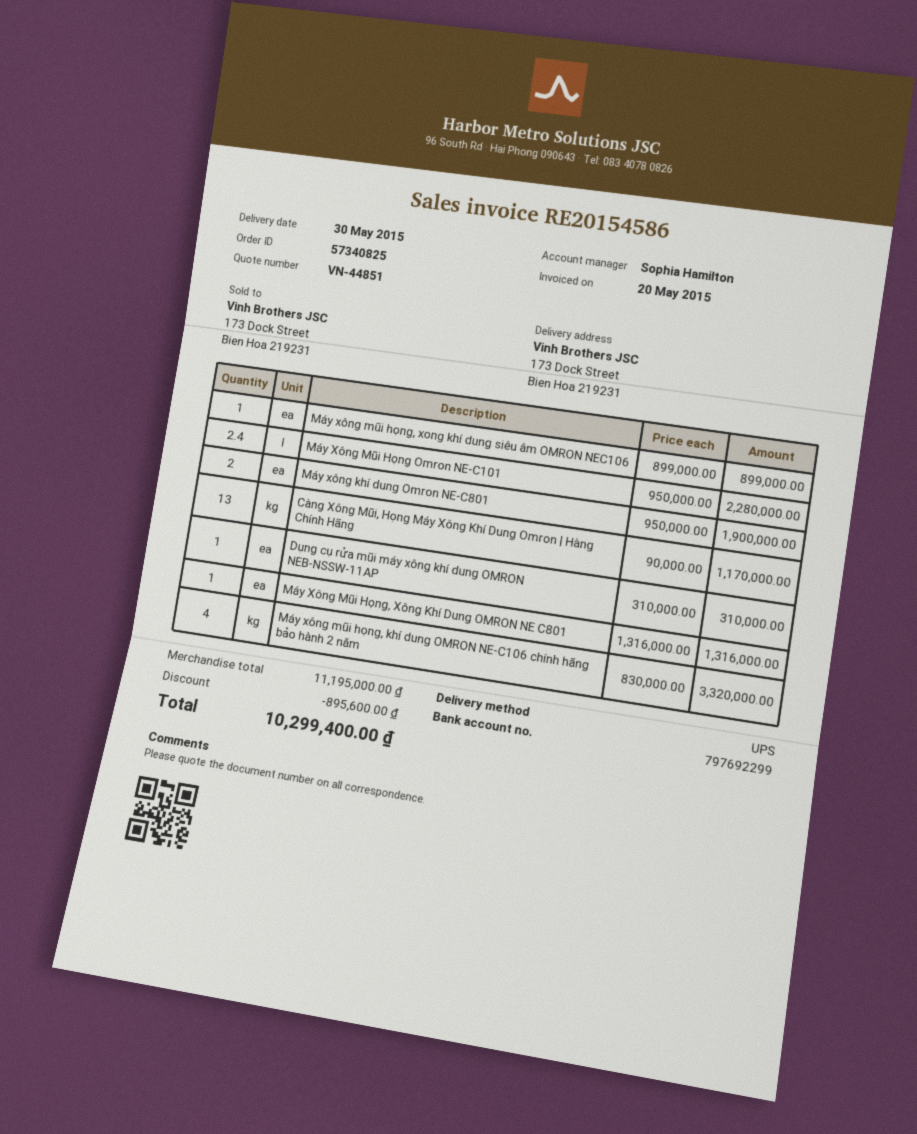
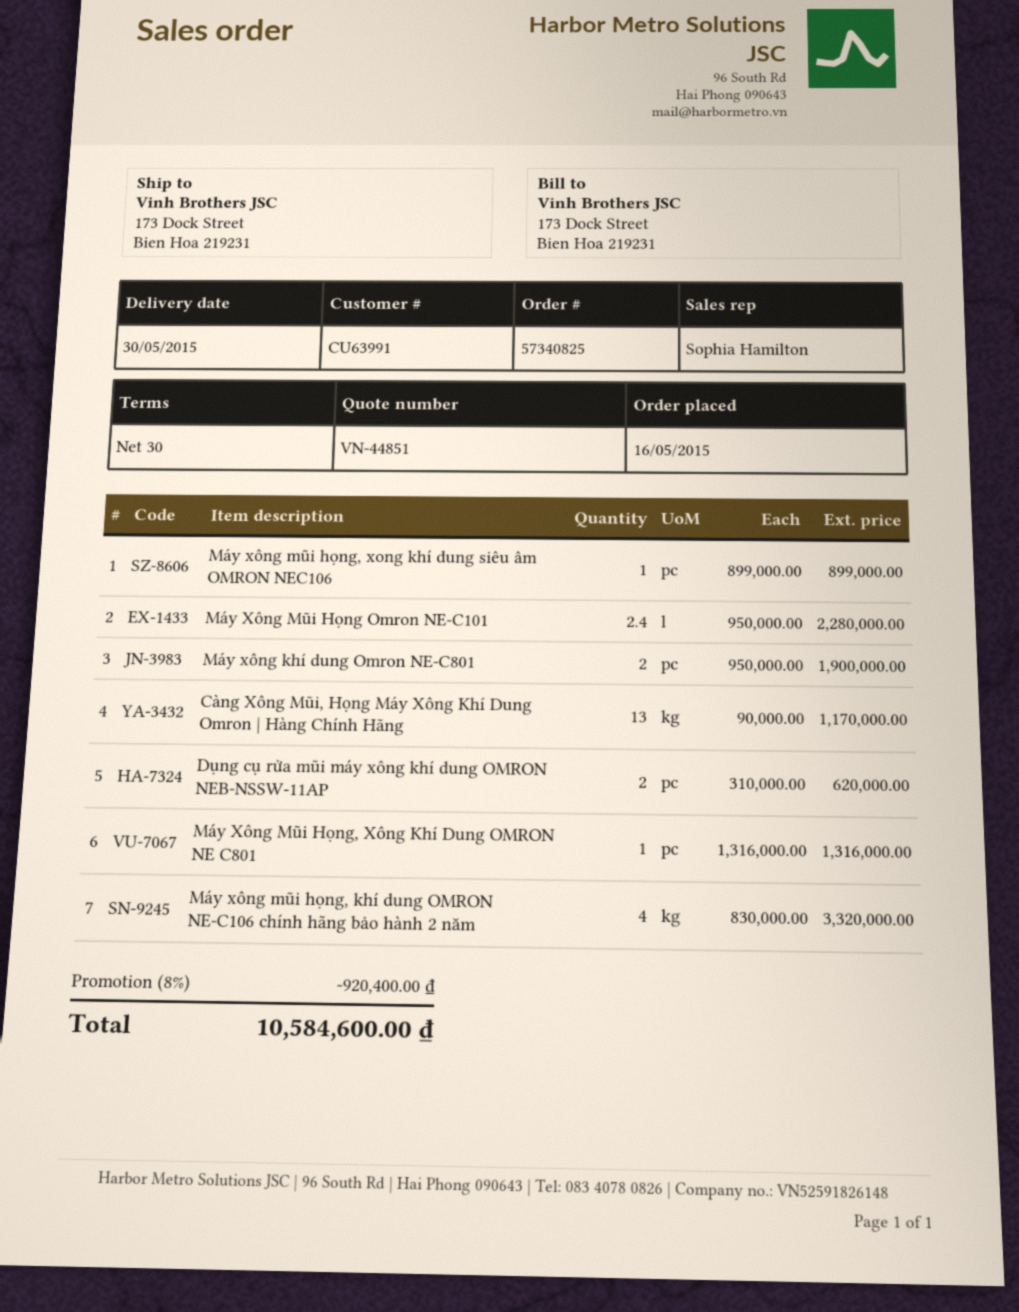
Dụng cụ rửa mũi máy xông khí dung OMRON NEB-NSSW-11AP: 1 x 310000.00 = 310000.00 -> 2 x 310000.00 = 620000.00
discount: 895600.00 -> 920400.00
total: 10299400.00 -> 10584600.00

